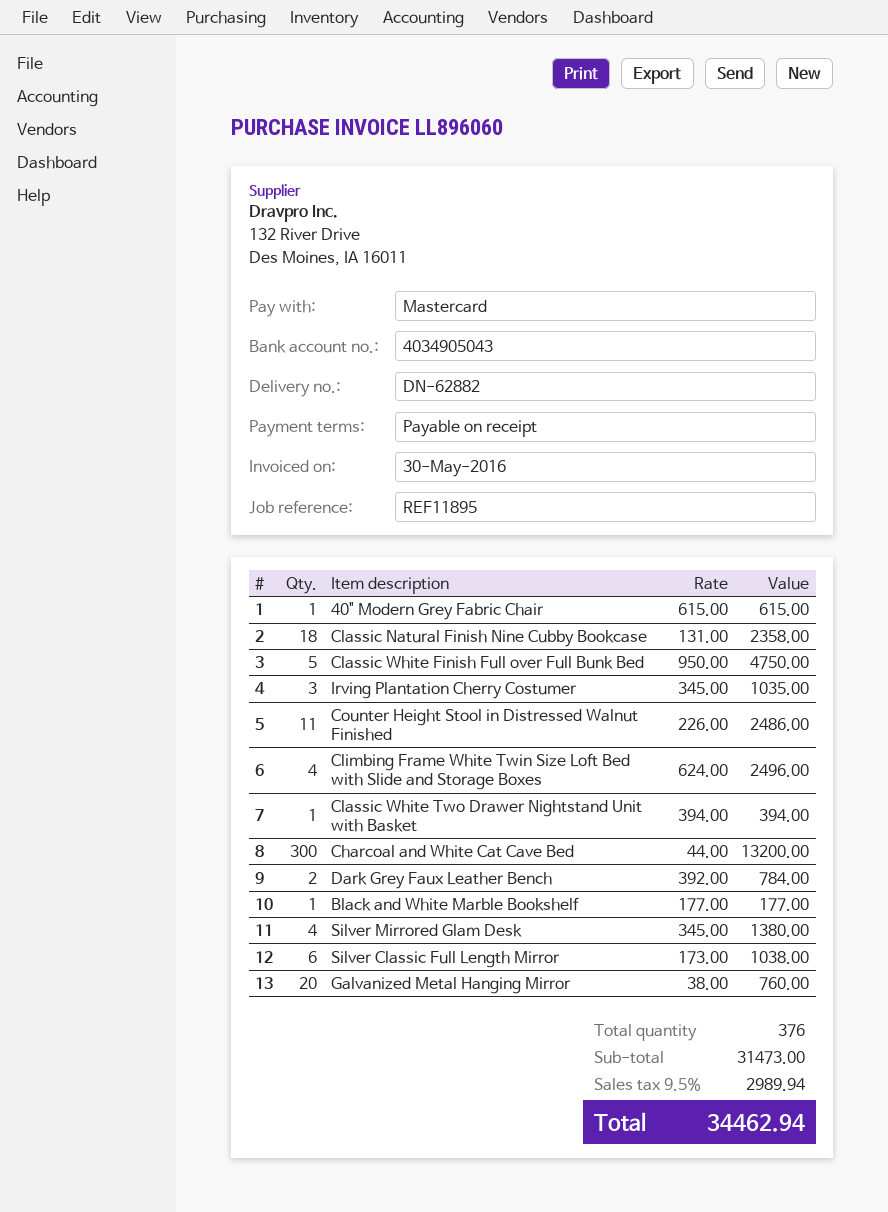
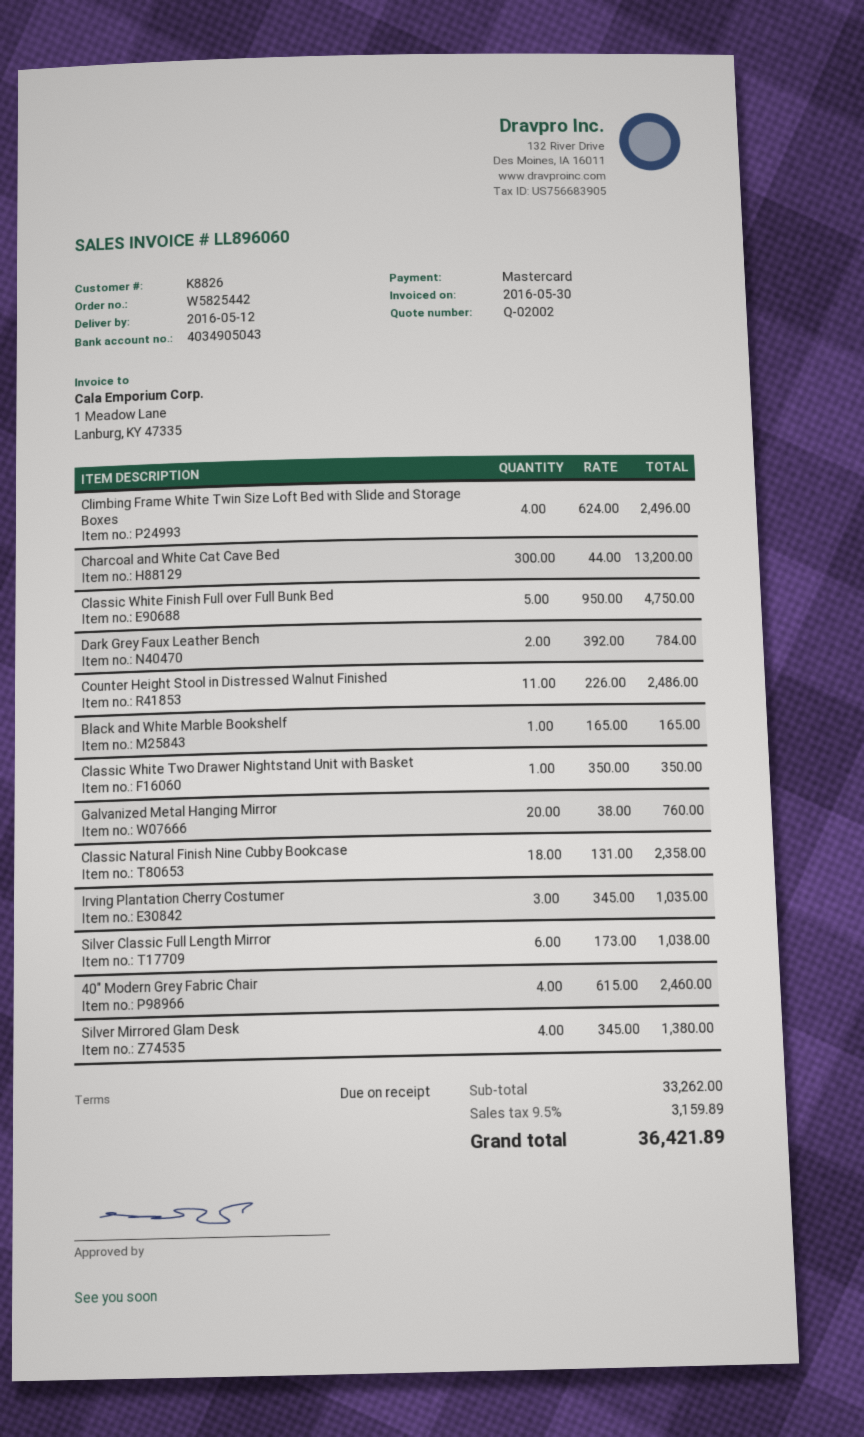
40" Modern Grey Fabric Chair: 1 x 615.00 = 615.00 -> 4 x 615.00 = 2460.00
Classic White Two Drawer Nightstand Unit with Basket: 1 x 394.00 = 394.00 -> 1 x 350.00 = 350.00
Black and White Marble Bookshelf: 1 x 177.00 = 177.00 -> 1 x 165.00 = 165.00
subtotal: 31473.00 -> 33262.00
tax: 9.5% = 2989.94 -> 9.5% = 3159.89
total: 34462.94 -> 36421.89

